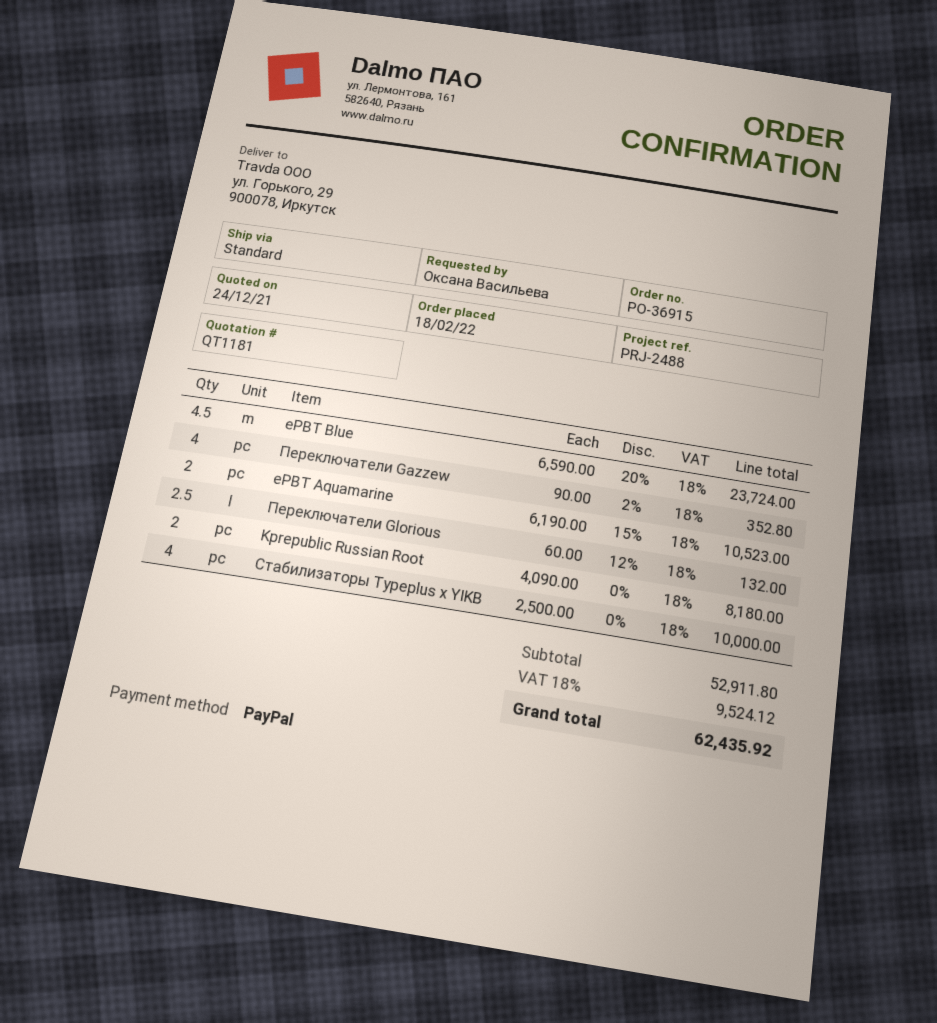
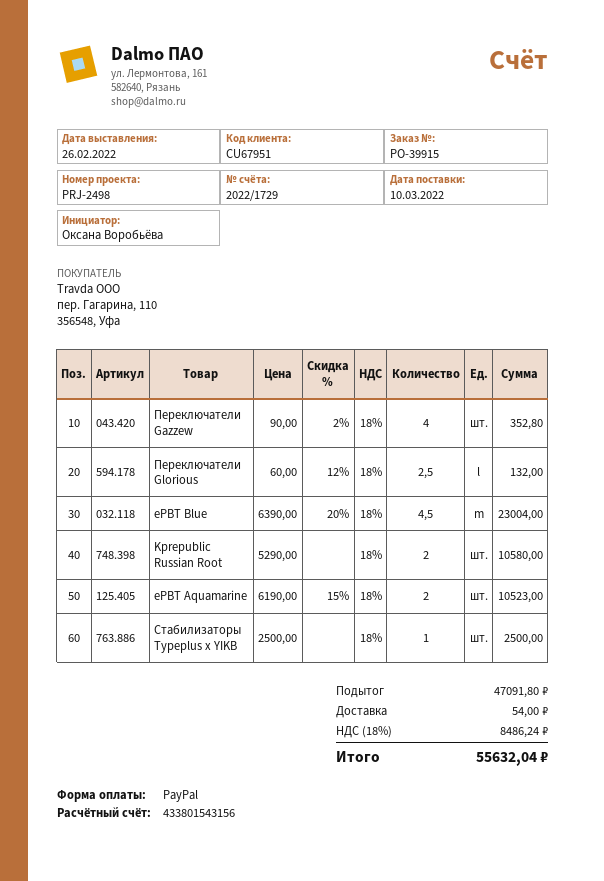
order number: PO-36915 -> PO-39915
reference: PRJ-2488 -> PRJ-2498
ordered by: Оксана Васильева -> Оксана Воробьёва
ePBT Blue: 4.5 x 6590.00 - 20% = 23724.00 -> 4.5 x 6390.00 - 20% = 23004.00
Kprepublic Russian Root: 2 x 4090.00 = 8180.00 -> 2 x 5290.00 = 10580.00
Стабилизаторы Typeplus x YIKB: 4 x 2500.00 = 10000.00 -> 1 x 2500.00 = 2500.00
subtotal: 52911.80 -> 47091.80
shipping: none -> 54.00
tax: 18% = 9524.12 -> 18% = 8486.24
total: 62435.92 -> 55632.04

